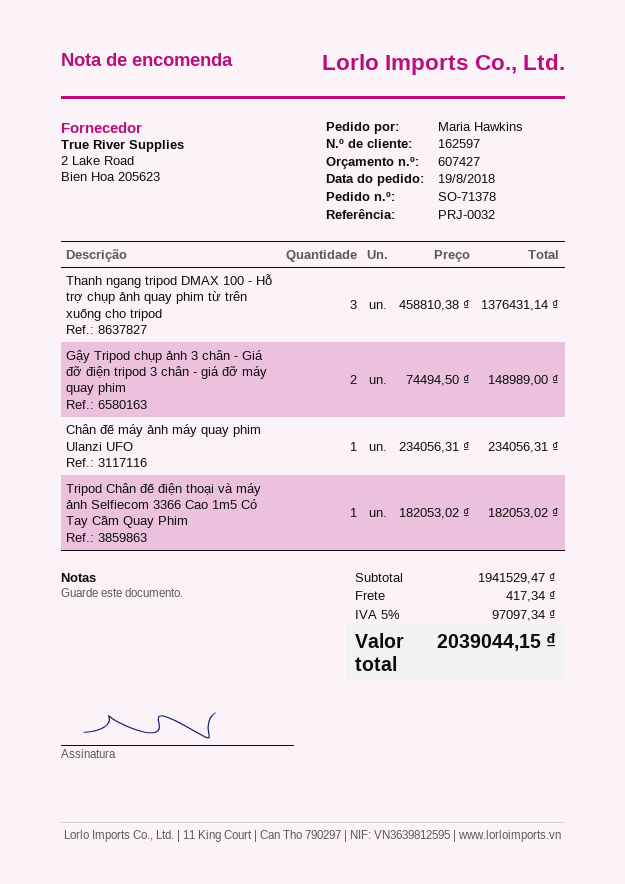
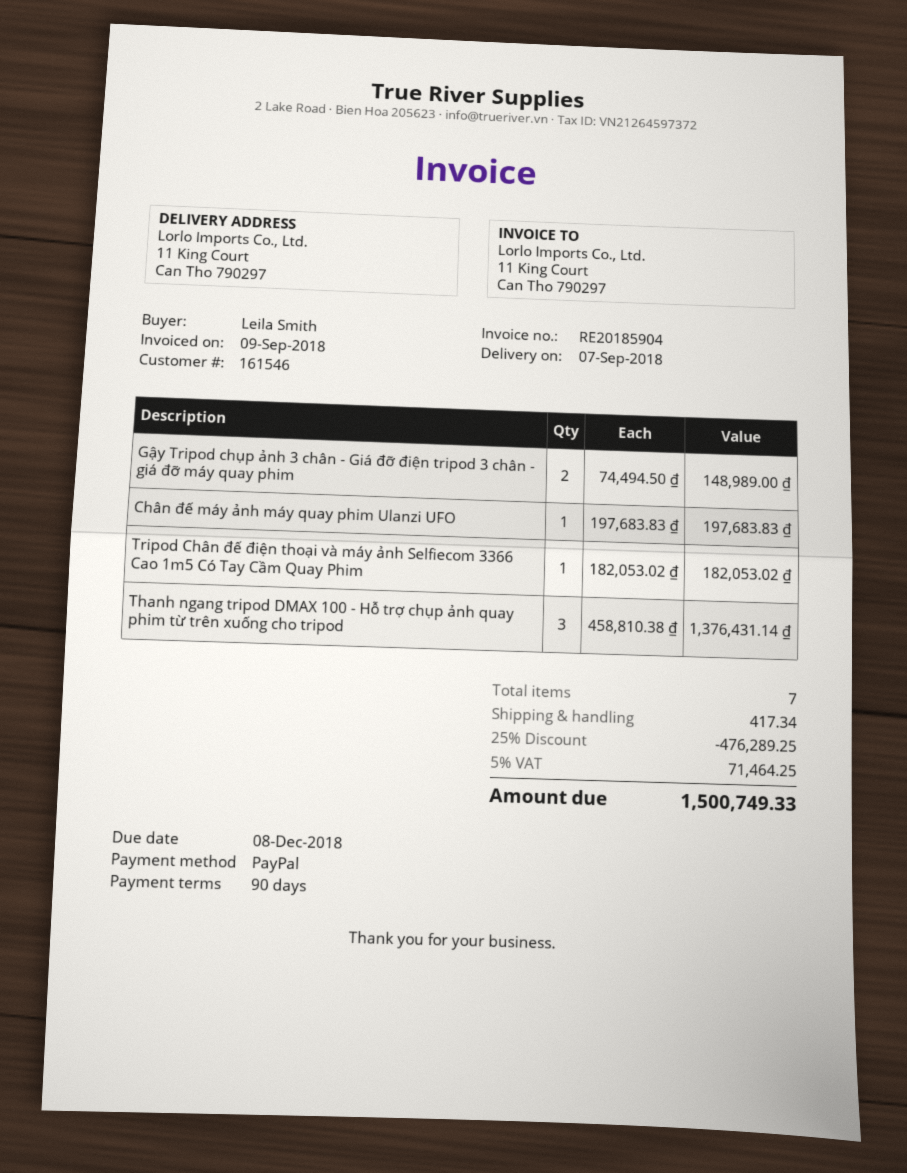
customer number: 162597 -> 161546
ordered by: Maria Hawkins -> Leila Smith
Chân đế máy ảnh máy quay phim Ulanzi UFO: 1 x 234056.31 = 234056.31 -> 1 x 197683.83 = 197683.83
discount: none -> 25% = 476289.25
tax: 5% = 97097.34 -> 5% = 71464.25
total: 2039044.15 -> 1500749.33

